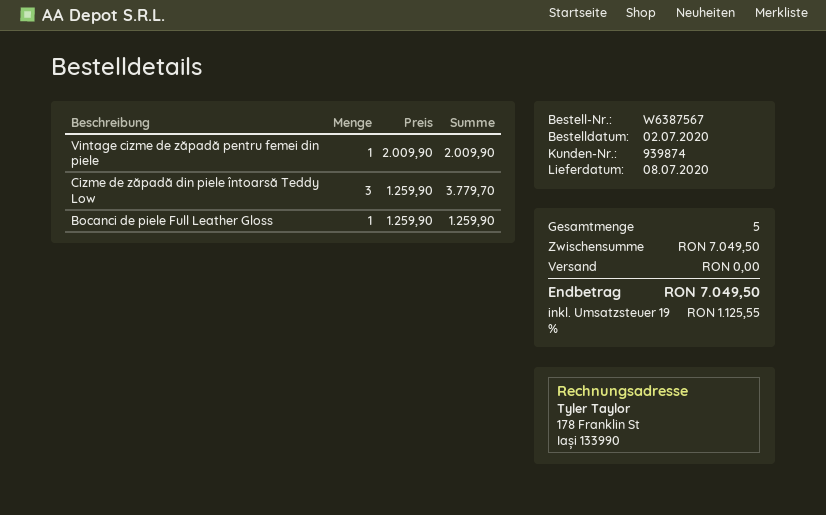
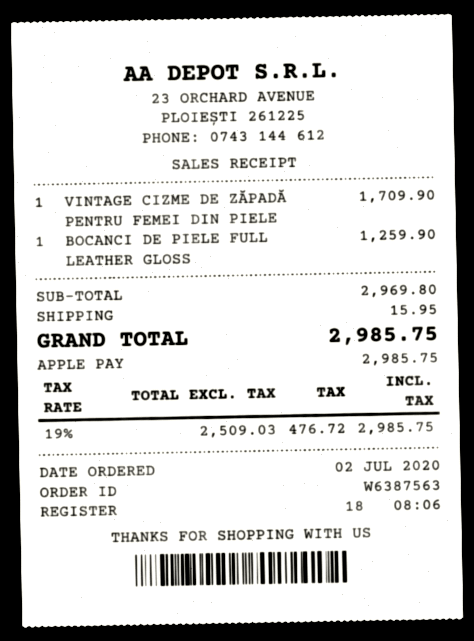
order number: W6387567 -> W6387563
Vintage cizme de zăpadă pentru femei din piele: 1 x 2009.90 = 2009.90 -> 1 x 1709.90 = 1709.90
Cizme de zăpadă din piele întoarsă Teddy Low: 3 x 1259.90 = 3779.70 -> none
subtotal: 7049.50 -> 2969.80
shipping: 0.00 -> 15.95
tax: 19% = 1125.55 -> 19% = 476.72
total: 7049.50 -> 2985.75

